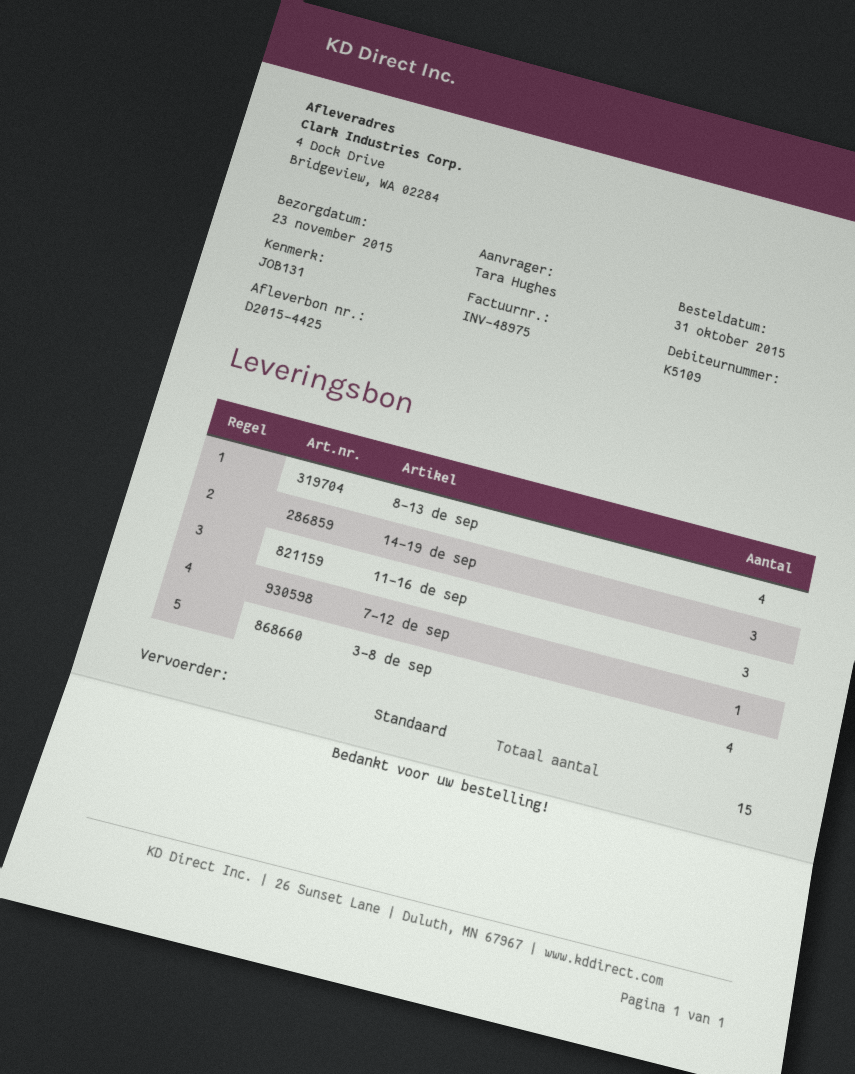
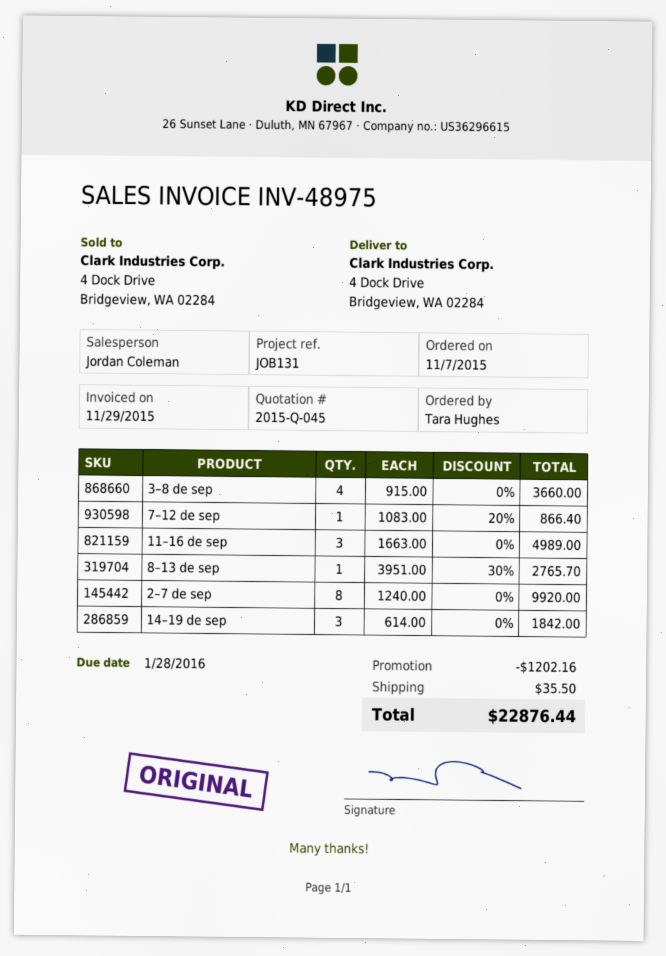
order date: 2015-10-31 -> 2015-11-07
8–13 de sep: 4 -> 1
2–7 de sep: none -> 8

